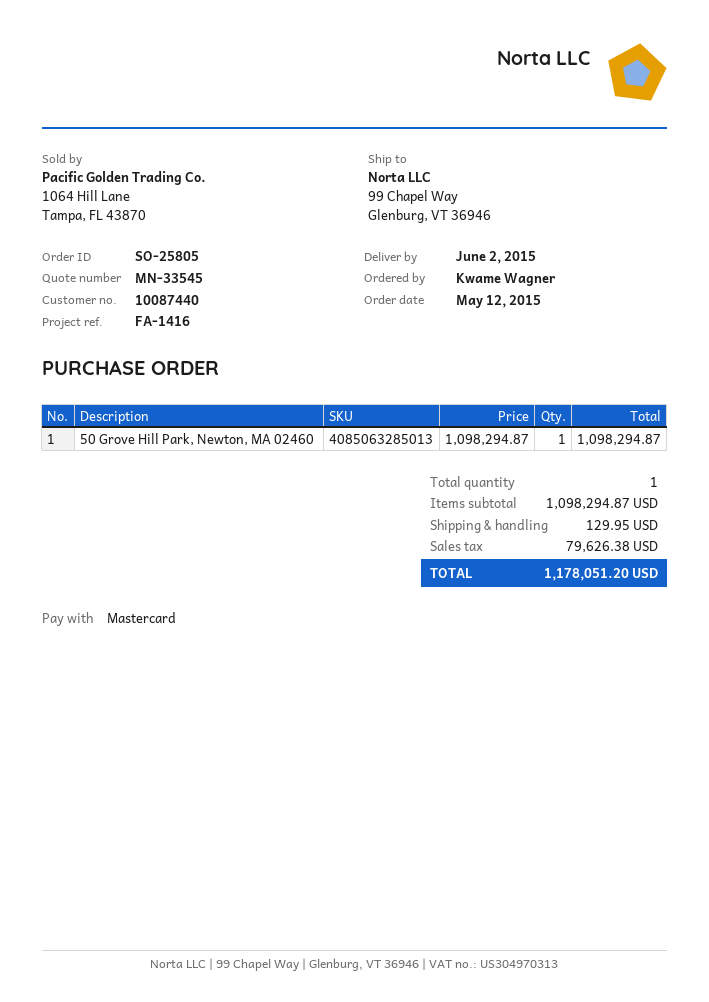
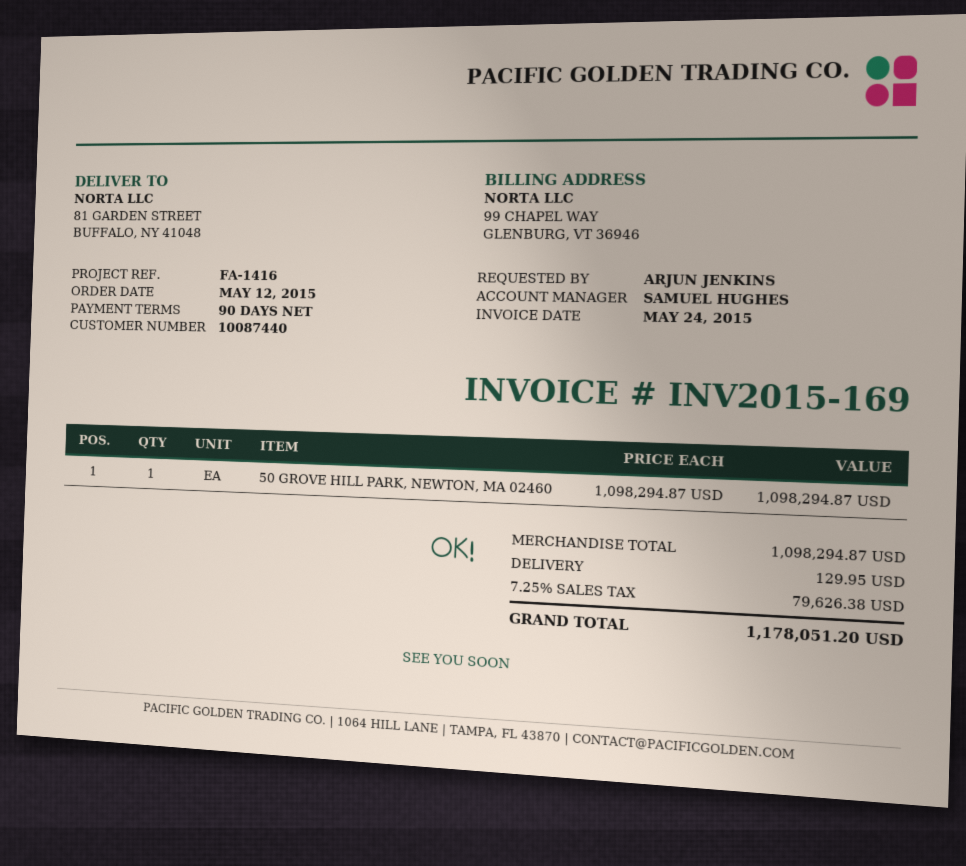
ordered by: Kwame Wagner -> ARJUN JENKINS
ship to: 99 Chapel Way, Glenburg, VT 36946 -> 81 GARDEN STREET, BUFFALO, NY 41048

